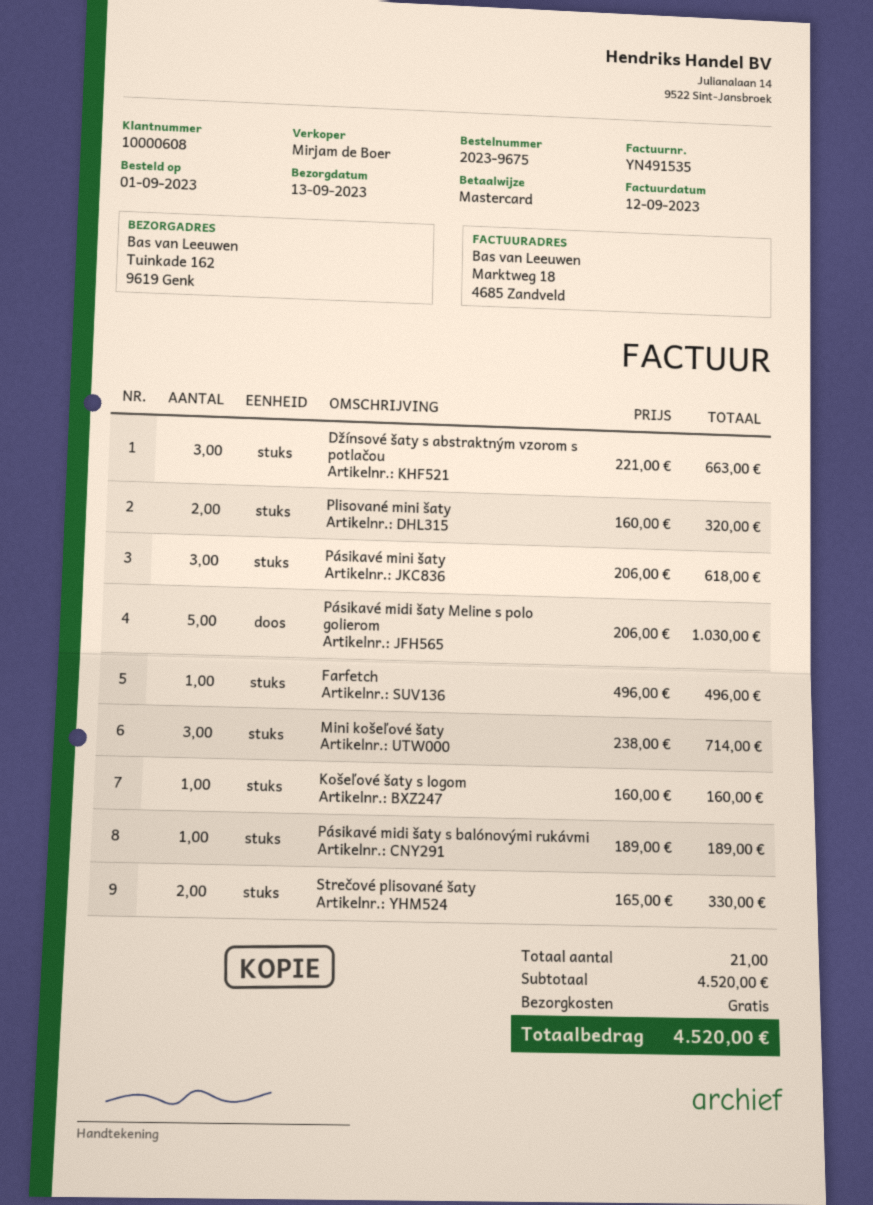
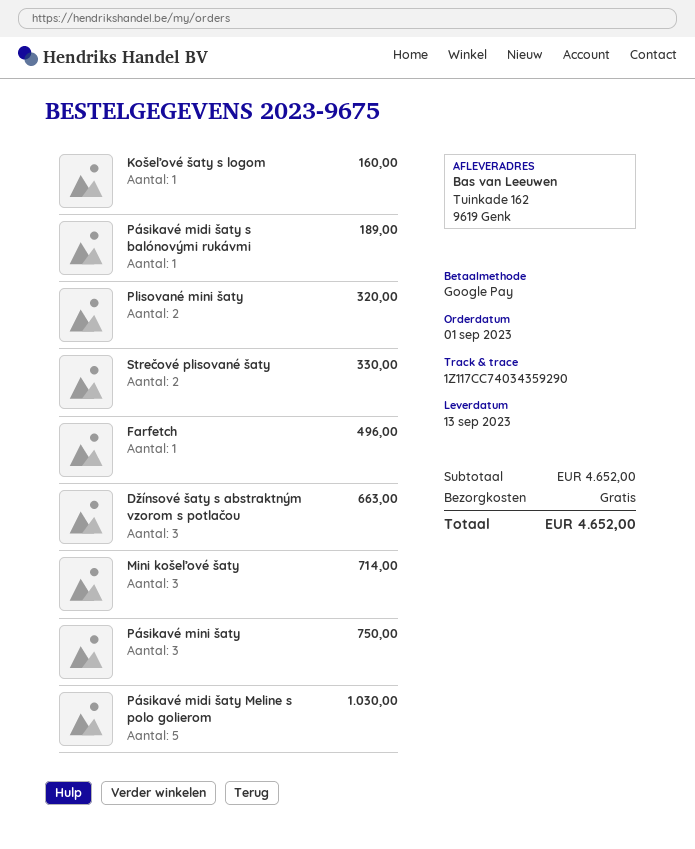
payment method: Mastercard -> Google Pay
Pásikavé mini šaty: 3 for 618.00 -> 3 for 750.00
subtotal: 4520.00 -> 4652.00
total: 4520.00 -> 4652.00

